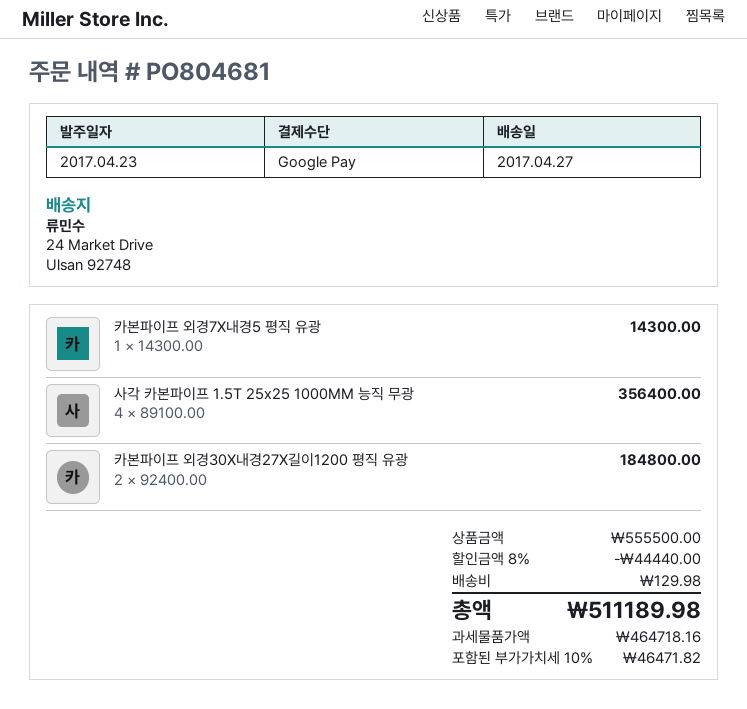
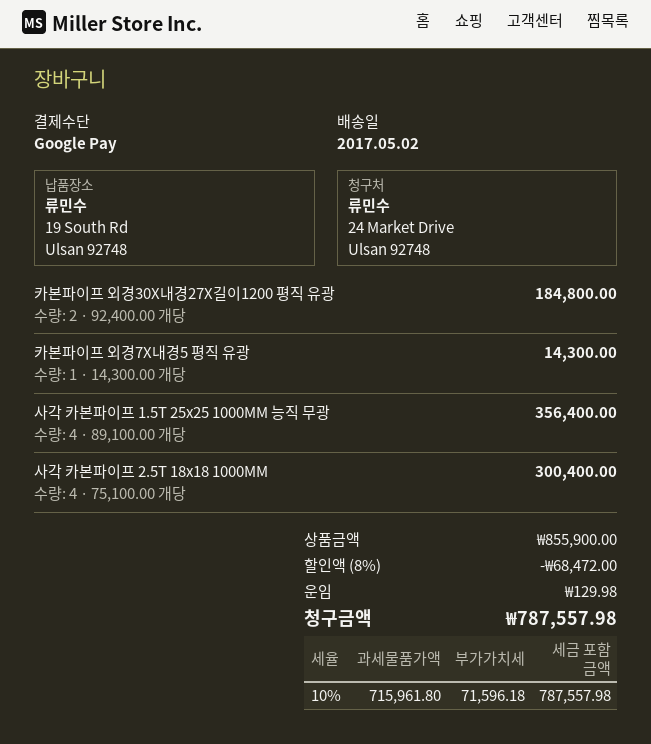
delivery date: 2017-04-27 -> 2017-05-02
ship to: 24 Market Drive, Ulsan 92748 -> 19 South Rd, Ulsan 92748
사각 카본파이프 2.5T 18x18 1000MM: none -> 4 x 75100.00 = 300400.00
subtotal: 555500.00 -> 855900.00
discount: 8% = 44440.00 -> 8% = 68472.00
net: 464718.16 -> 715961.80
tax: 10% = 46471.82 -> 10% = 71596.18
total: 511189.98 -> 787557.98

